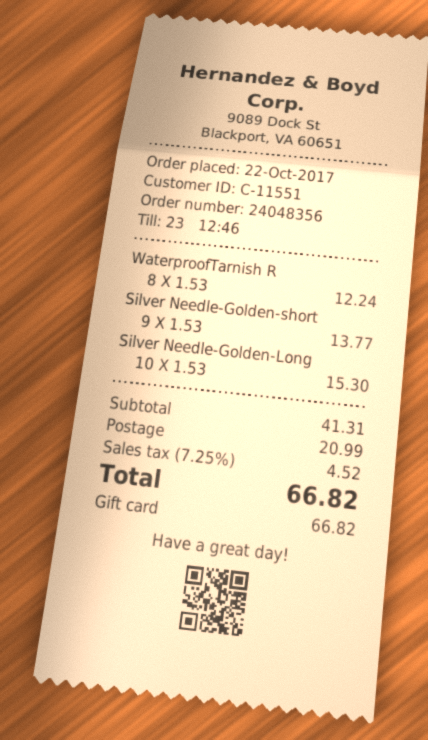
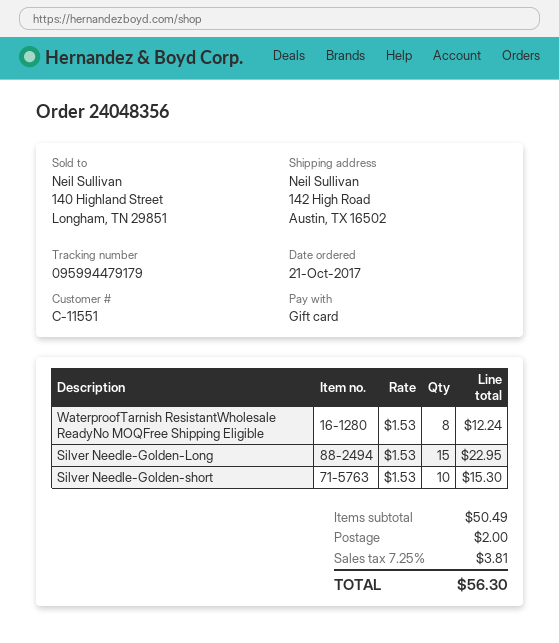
order date: 2017-10-22 -> 2017-10-21
Silver Needle-Golden-short: 9 x 1.53 = 13.77 -> 10 x 1.53 = 15.30
Silver Needle-Golden-Long: 10 x 1.53 = 15.30 -> 15 x 1.53 = 22.95
subtotal: 41.31 -> 50.49
shipping: 20.99 -> 2.00
tax: 7.25% = 4.52 -> 7.25% = 3.81
total: 66.82 -> 56.30

